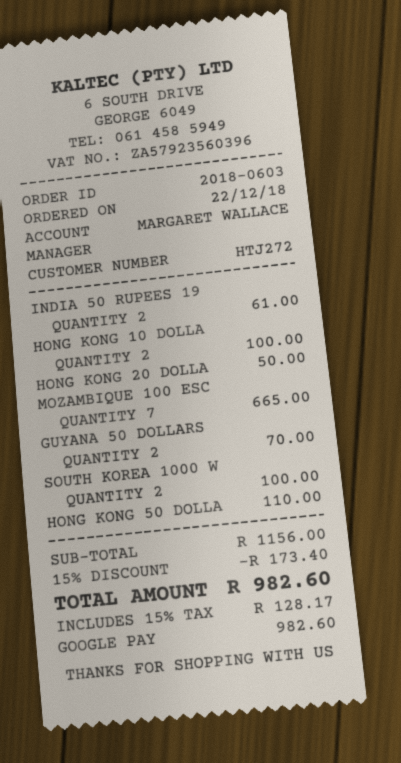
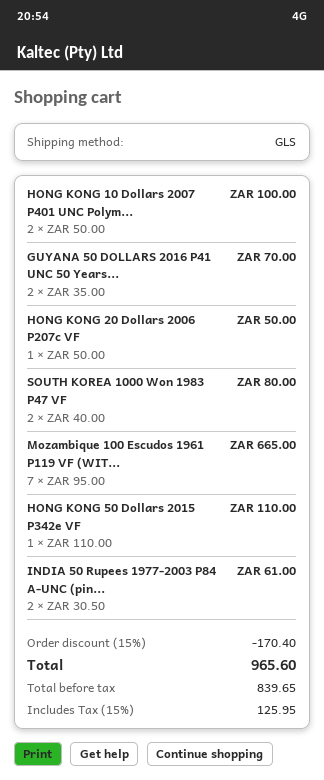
SOUTH KOREA 1000 W: 2 for 100.00 -> 2 for 80.00
discount: 15% = 173.40 -> 15% = 170.40
tax: 15% = 128.17 -> 15% = 125.95
total: 982.60 -> 965.60

